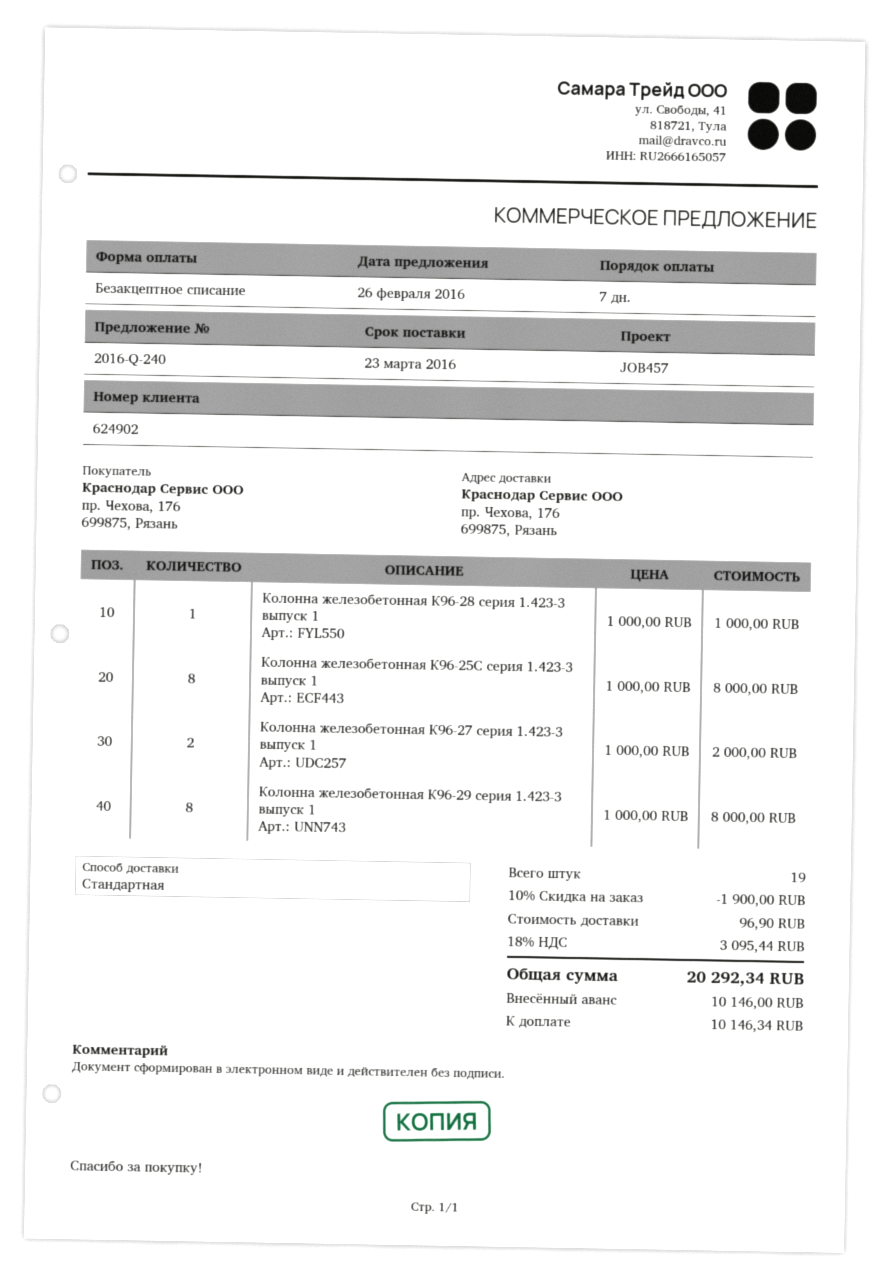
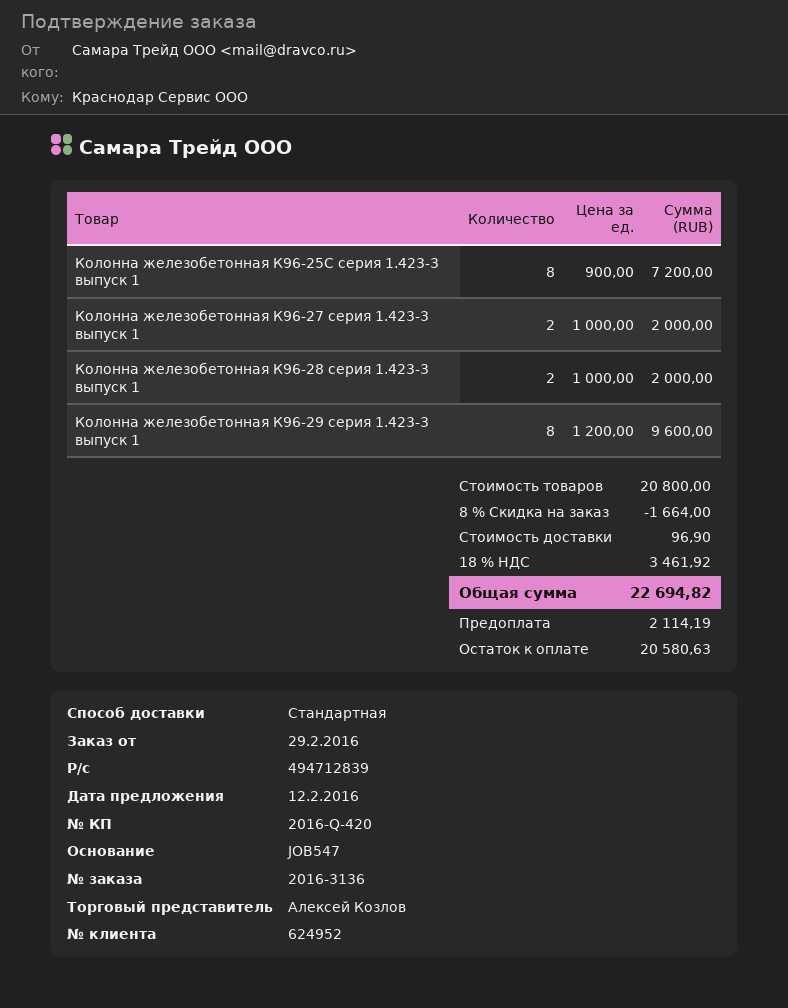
quote number: 2016-Q-240 -> 2016-Q-420
quote date: 2016-02-26 -> 2016-02-12
customer number: 624902 -> 624952
reference: JOB457 -> JOB547
Колонна железобетонная К96-28 серия 1.423-3 выпуск 1: 1 x 1000.00 = 1000.00 -> 2 x 1000.00 = 2000.00
Колонна железобетонная К96-25С серия 1.423-3 выпуск 1: 8 x 1000.00 = 8000.00 -> 8 x 900.00 = 7200.00
Колонна железобетонная К96-29 серия 1.423-3 выпуск 1: 8 x 1000.00 = 8000.00 -> 8 x 1200.00 = 9600.00
discount: 10% = 1900.00 -> 8% = 1664.00
tax: 18% = 3095.44 -> 18% = 3461.92
total: 20292.34 -> 22694.82
deposit: 10146.00 -> 2114.19
balance: 10146.34 -> 20580.63

